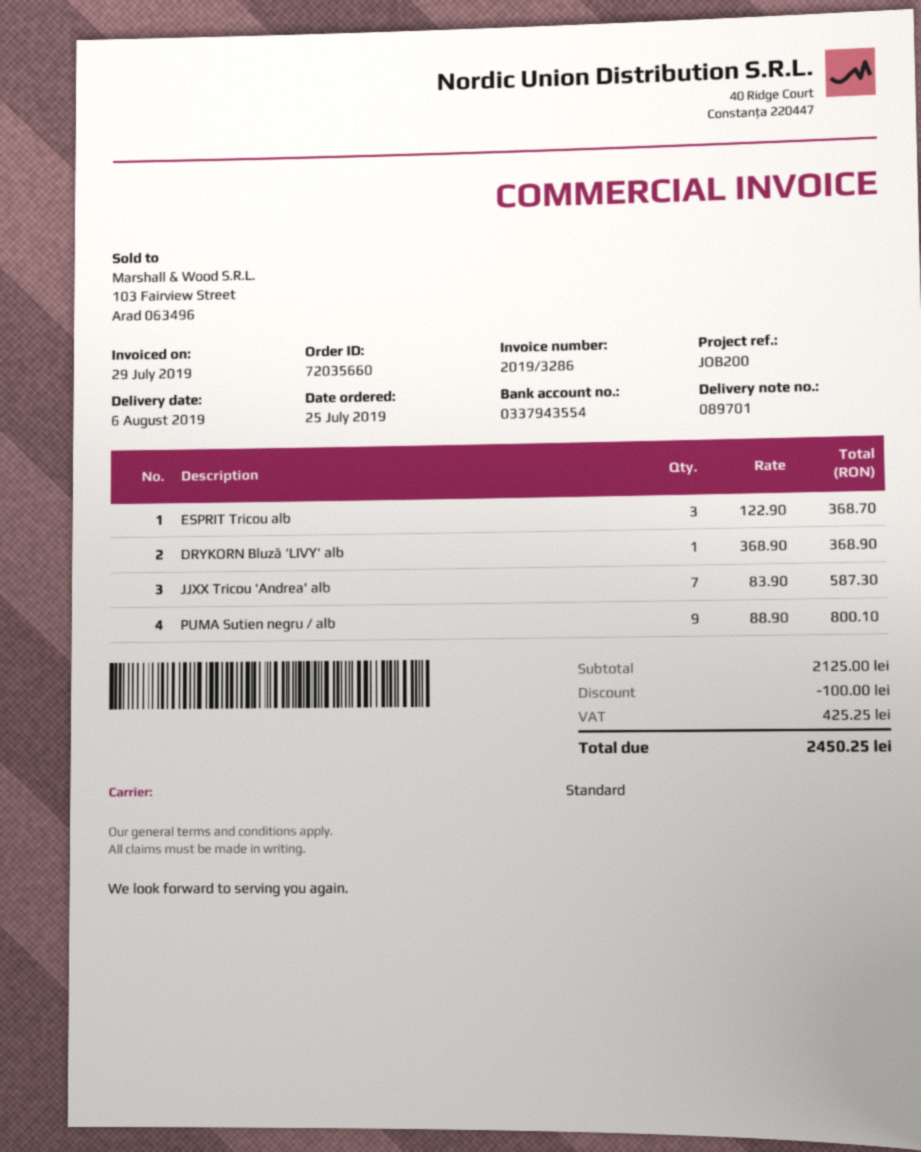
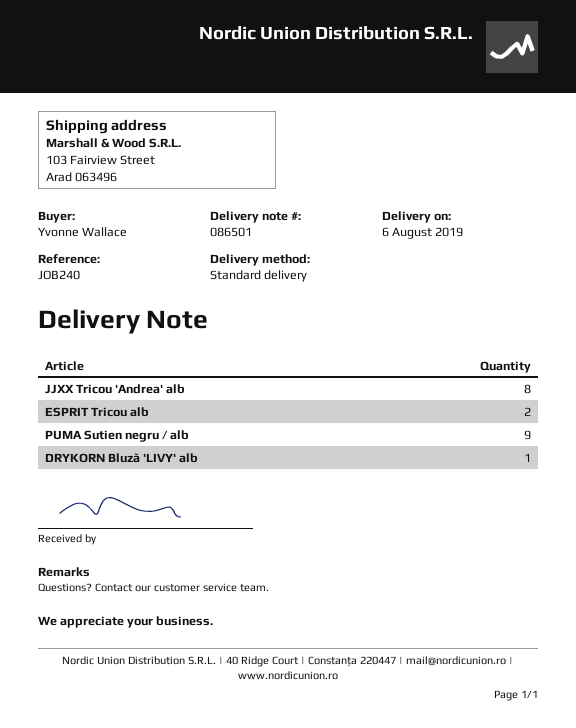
delivery note number: 089701 -> 086501
reference: JOB200 -> JOB240
ESPRIT Tricou alb: 3 -> 2
JJXX Tricou 'Andrea' alb: 7 -> 8

